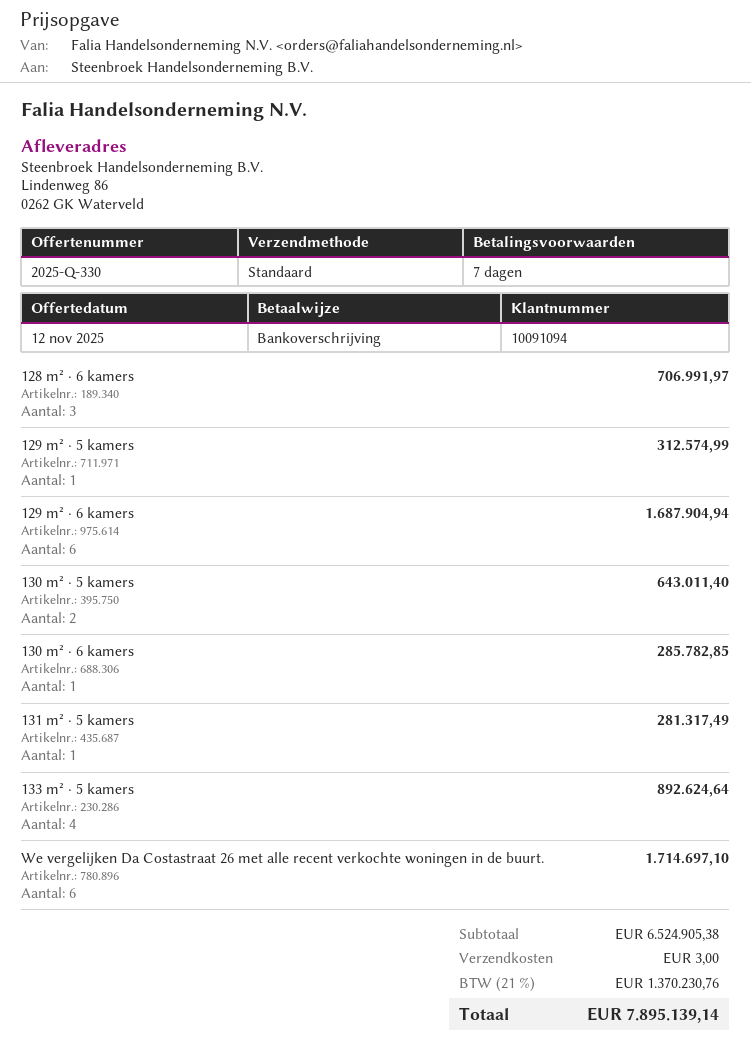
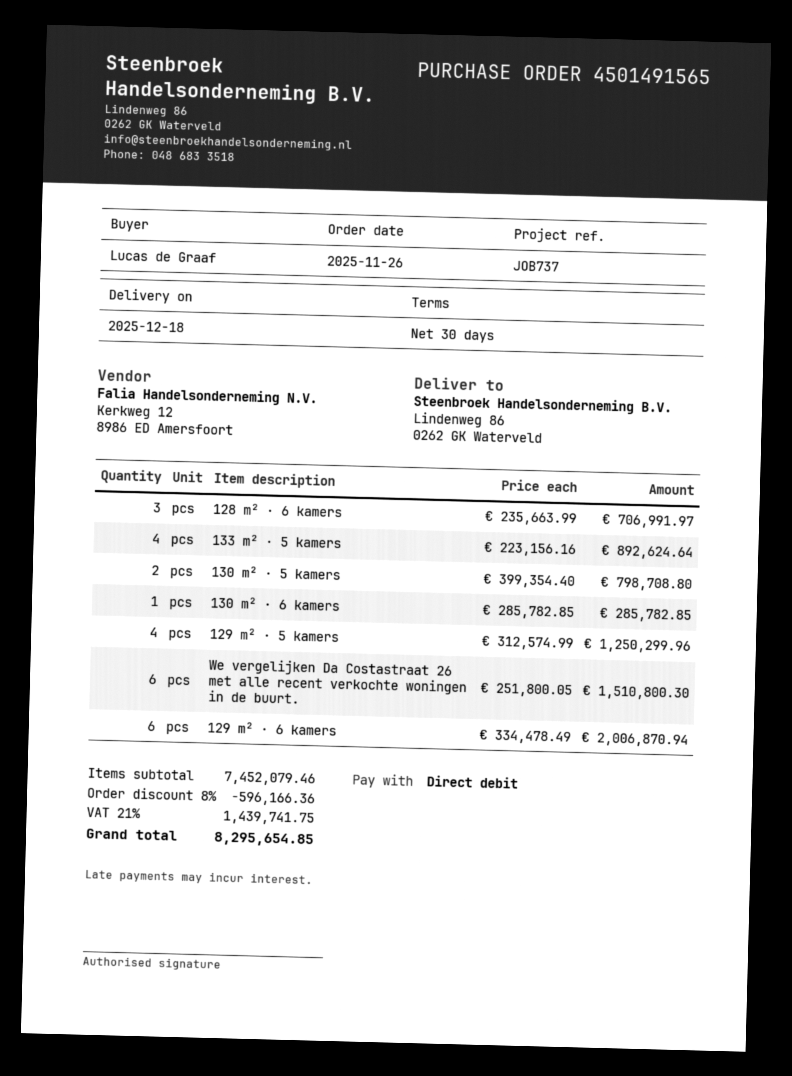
payment terms: 7 days -> 30 days
payment method: bank transfer -> direct debit
129 m² · 5 kamers: 1 for 312574.99 -> 4 for 1250299.96
129 m² · 6 kamers: 6 for 1687904.94 -> 6 for 2006870.94
130 m² · 5 kamers: 2 for 643011.40 -> 2 for 798708.80
131 m² · 5 kamers: 1 for 281317.49 -> none
We vergelijken Da Costastraat 26 met alle recent verkochte woningen in de buurt.: 6 for 1714697.10 -> 6 for 1510800.30
subtotal: 6524905.38 -> 7452079.46
discount: none -> 8% = 596166.36
shipping: 3.00 -> none
tax: 21% = 1370230.76 -> 21% = 1439741.75
total: 7895139.14 -> 8295654.85

